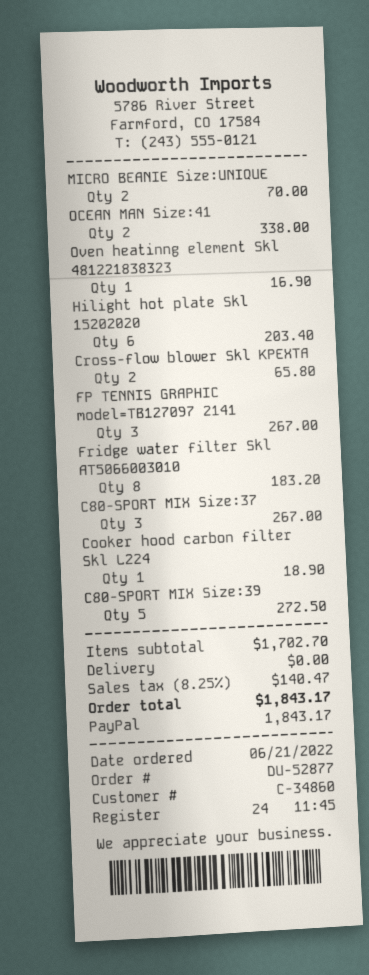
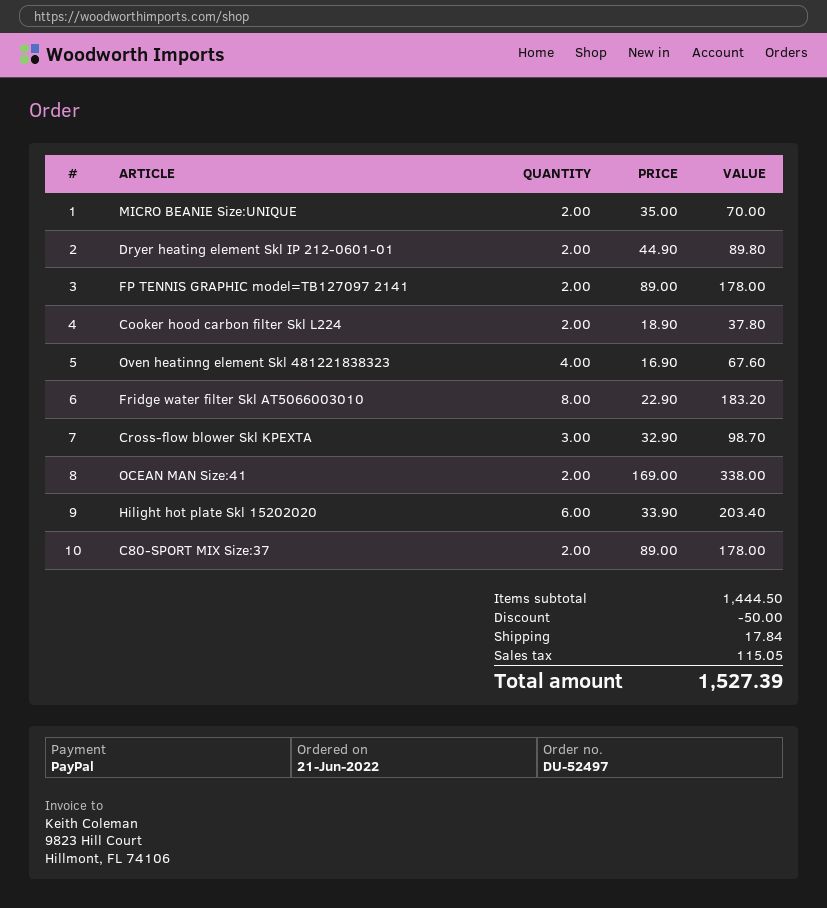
order number: DU-52877 -> DU-52497
Oven heatinng element Skl 481221838323: 1 for 16.90 -> 4 for 67.60
Cross-flow blower Skl KPEXTA: 2 for 65.80 -> 3 for 98.70
FP TENNIS GRAPHIC model=TB127097 2141: 3 for 267.00 -> 2 for 178.00
C80-SPORT MIX Size:37: 3 for 267.00 -> 2 for 178.00
Cooker hood carbon filter Skl L224: 1 for 18.90 -> 2 for 37.80
C80-SPORT MIX Size:39: 5 for 272.50 -> none
Dryer heating element Skl IP 212-0601-01: none -> 2 for 89.80
subtotal: 1702.70 -> 1444.50
discount: none -> 50.00
shipping: 0.00 -> 17.84
tax: 140.47 -> 115.05
total: 1843.17 -> 1527.39

